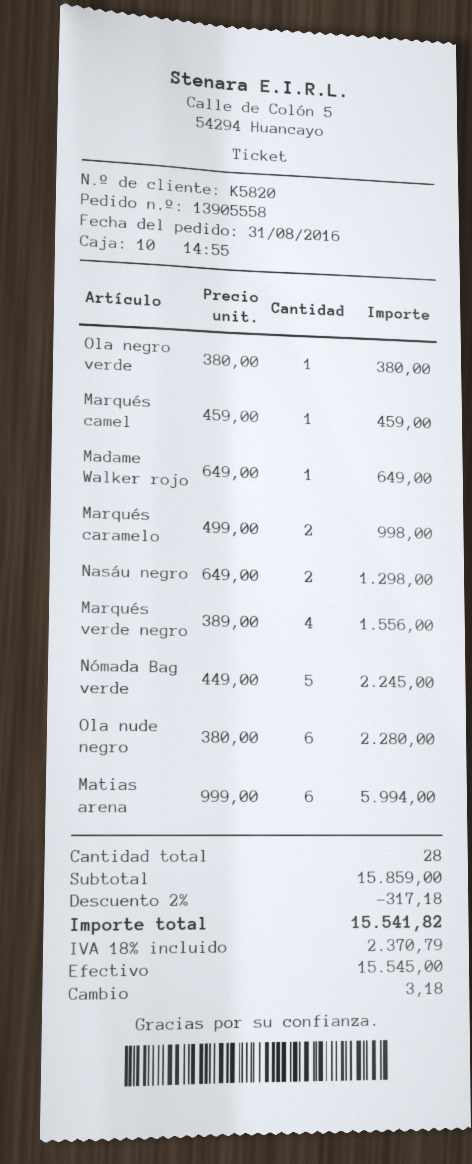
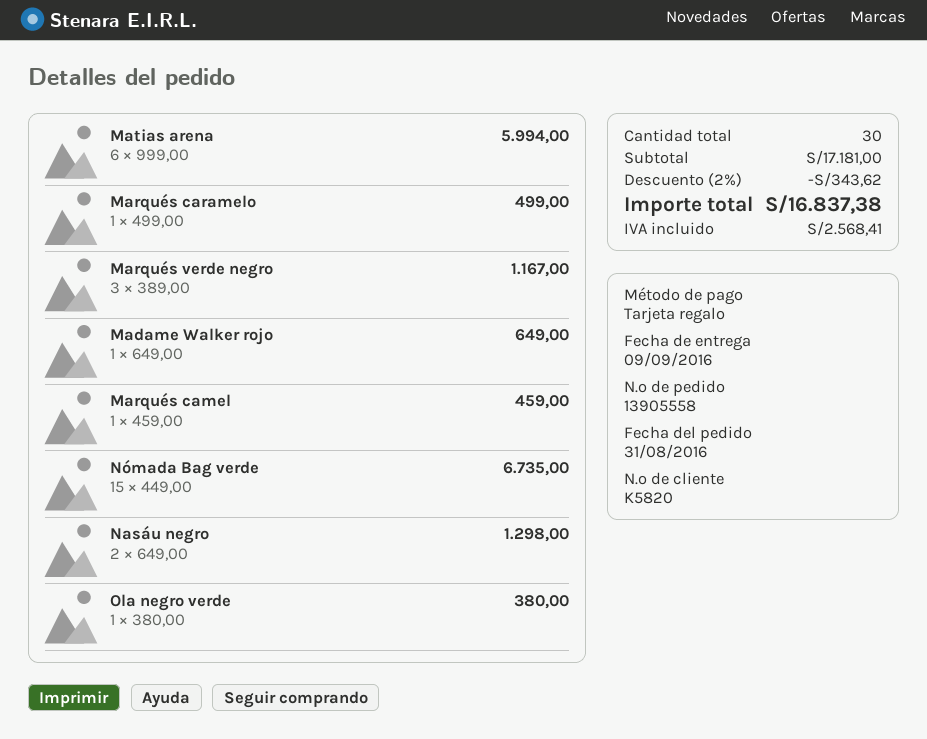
payment method: cash -> gift card
Marqués caramelo: 2 x 499.00 = 998.00 -> 1 x 499.00 = 499.00
Marqués verde negro: 4 x 389.00 = 1556.00 -> 3 x 389.00 = 1167.00
Nómada Bag verde: 5 x 449.00 = 2245.00 -> 15 x 449.00 = 6735.00
Ola nude negro: 6 x 380.00 = 2280.00 -> none
total quantity: 28 -> 30
subtotal: 15859.00 -> 17181.00
discount: 2% = 317.18 -> 2% = 343.62
tax: 2370.79 -> 2568.41
total: 15541.82 -> 16837.38

